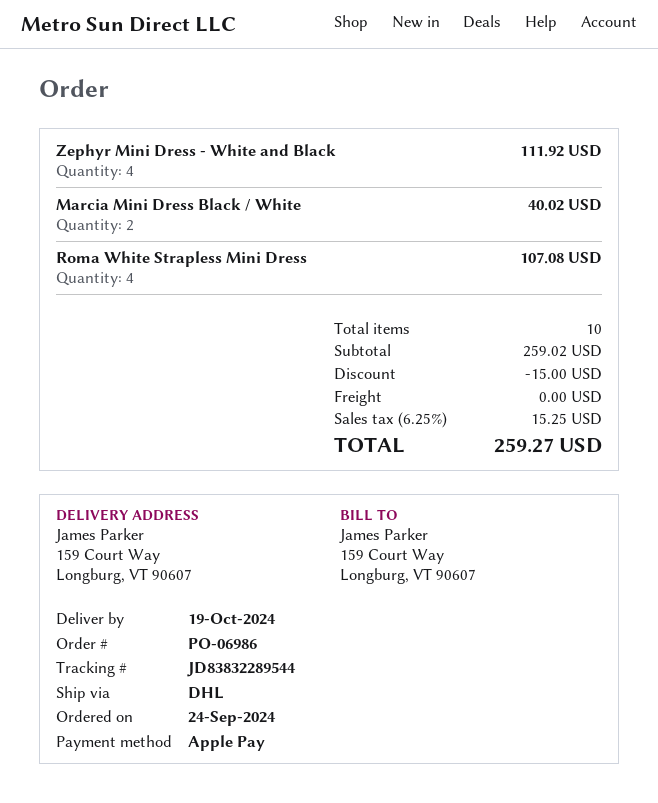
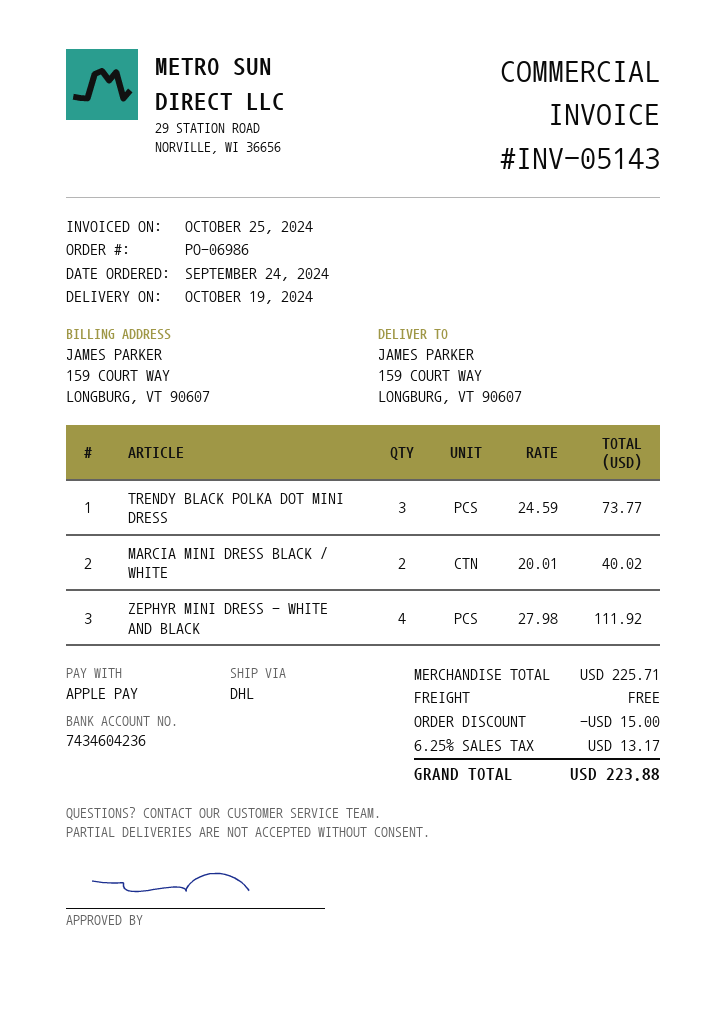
Roma White Strapless Mini Dress: 4 for 107.08 -> none
TRENDY BLACK POLKA DOT MINI DRESS: none -> 3 for 73.77
subtotal: 259.02 -> 225.71
tax: 6.25% = 15.25 -> 6.25% = 13.17
total: 259.27 -> 223.88

